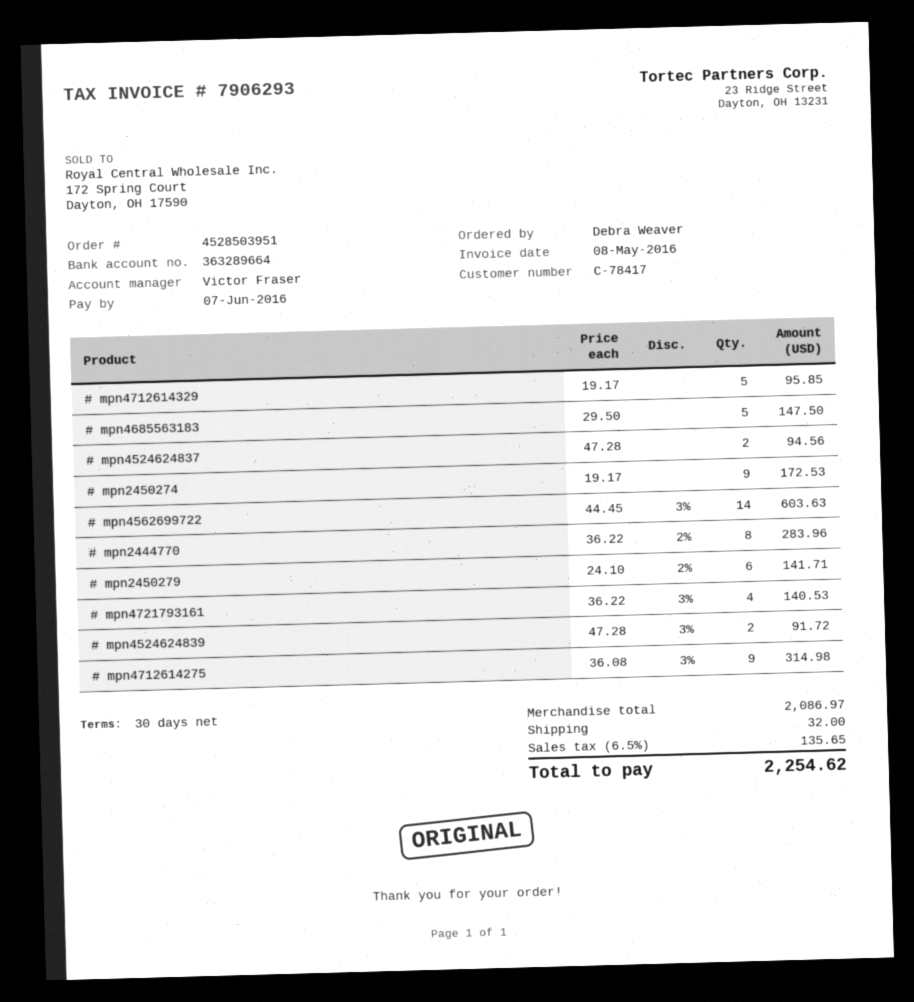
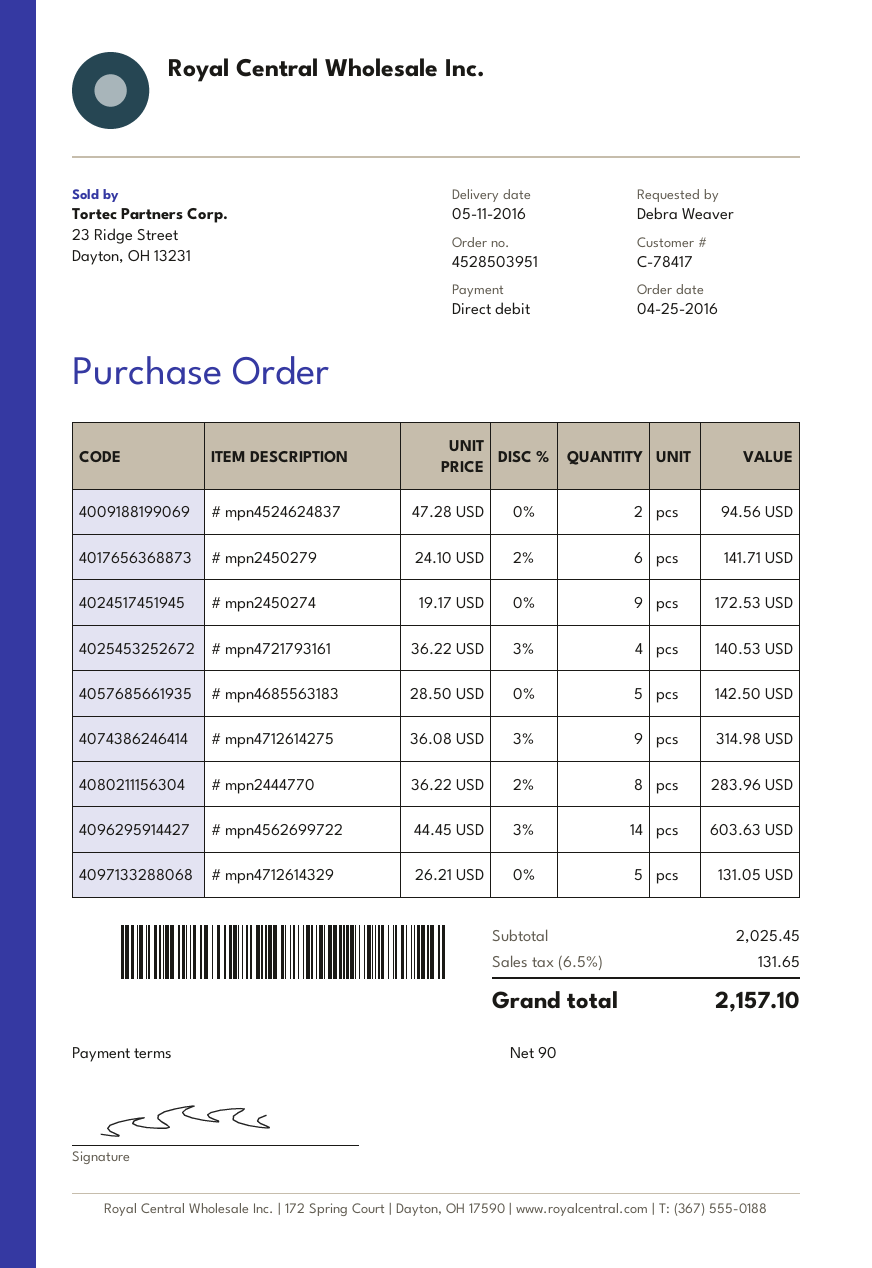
payment terms: 30 days -> 90 days
# mpn4712614329: 5 x 19.17 = 95.85 -> 5 x 26.21 = 131.05
# mpn4685563183: 5 x 29.50 = 147.50 -> 5 x 28.50 = 142.50
# mpn4524624839: 2 x 47.28 - 3% = 91.72 -> none
subtotal: 2086.97 -> 2025.45
shipping: 32.00 -> none
tax: 6.5% = 135.65 -> 6.5% = 131.65
total: 2254.62 -> 2157.10

